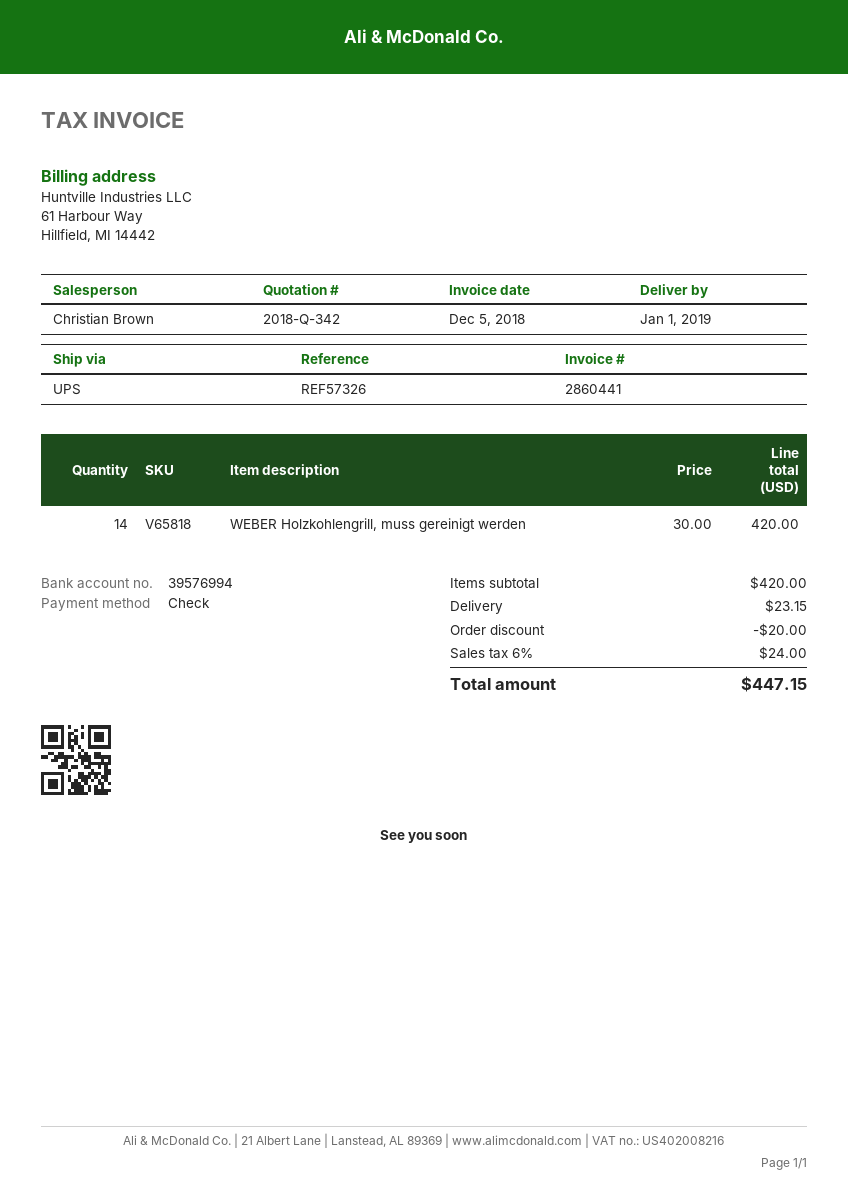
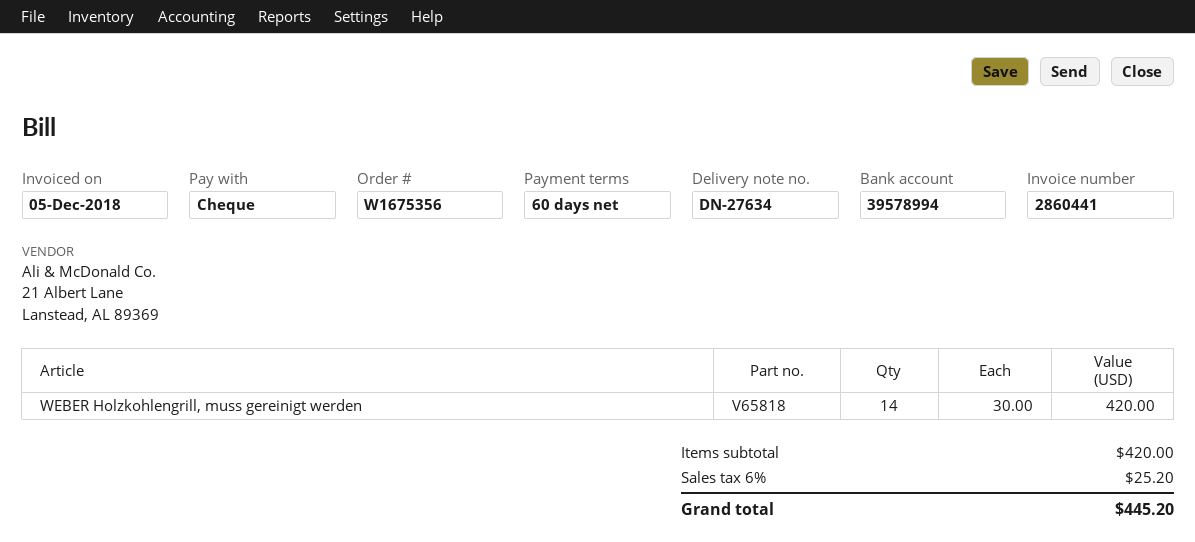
bank account: 39576994 -> 39578994
discount: 20.00 -> none
shipping: 23.15 -> none
tax: 6% = 24.00 -> 6% = 25.20
total: 447.15 -> 445.20

